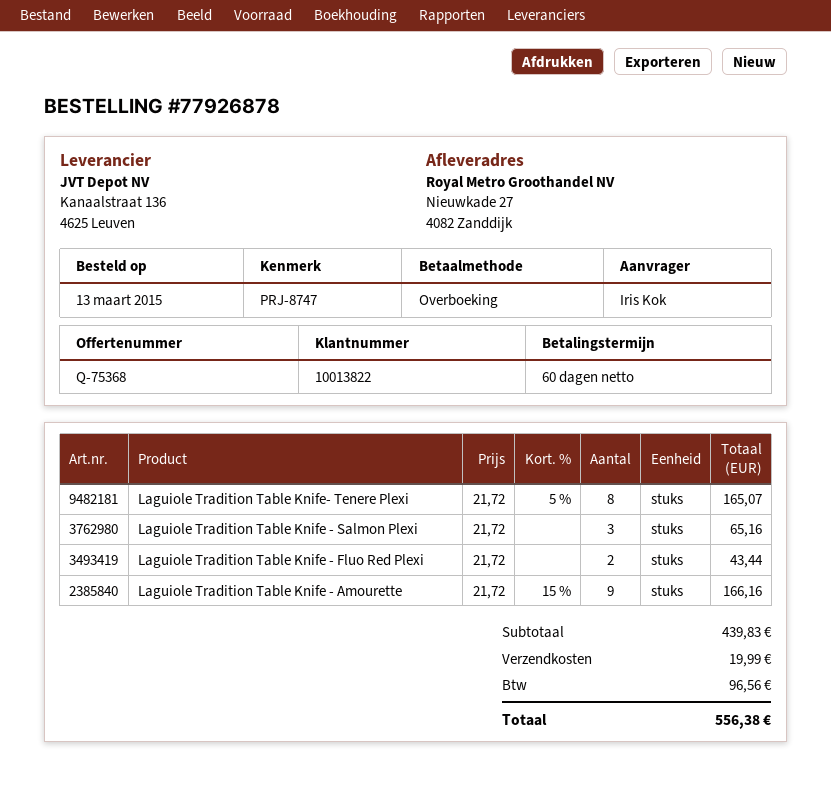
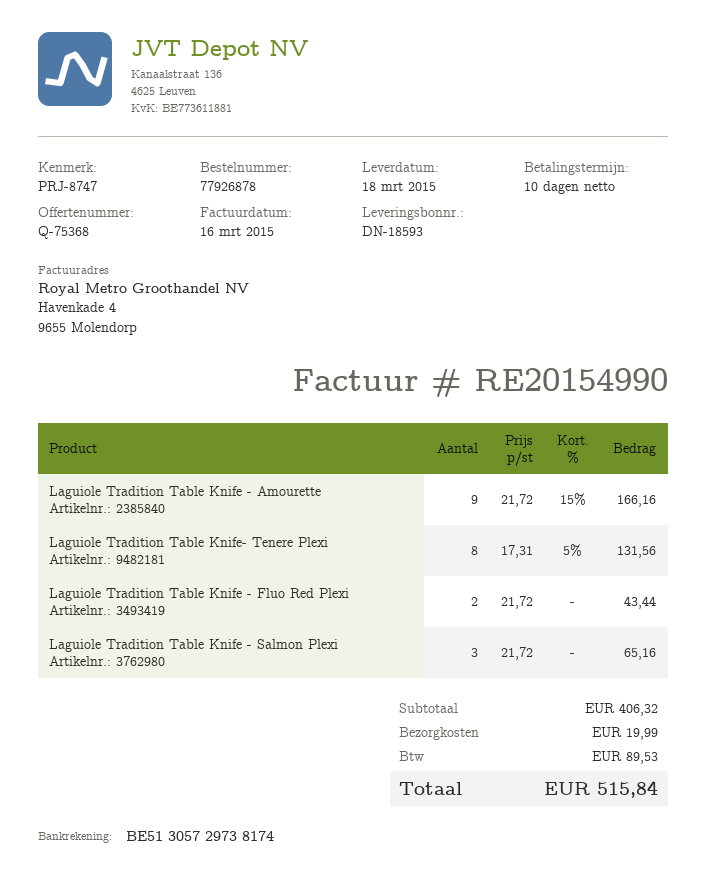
payment terms: 60 days -> 10 days
Laguiole Tradition Table Knife- Tenere Plexi: 8 x 21.72 - 5% = 165.07 -> 8 x 17.31 - 5% = 131.56
subtotal: 439.83 -> 406.32
tax: 96.56 -> 89.53
total: 556.38 -> 515.84

